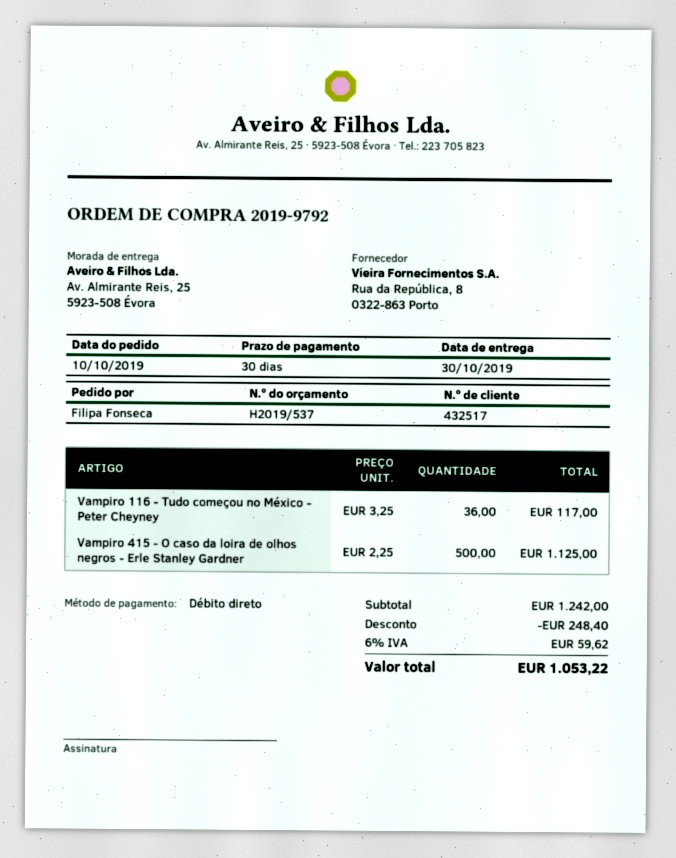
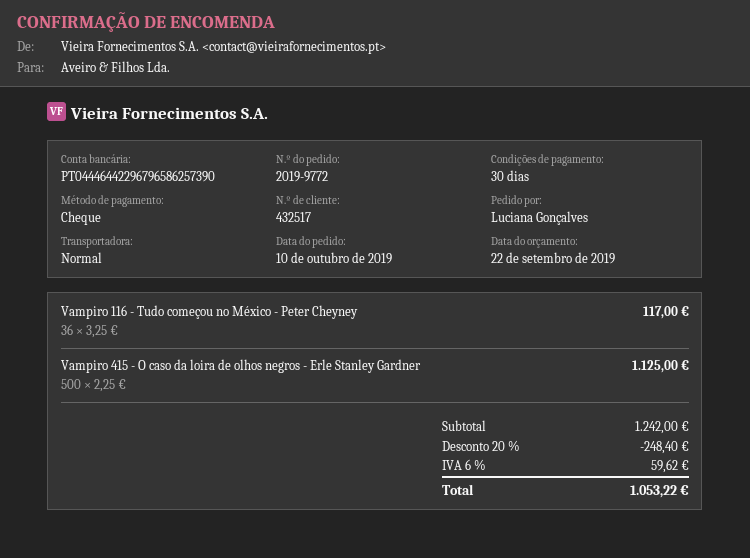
order number: 2019-9792 -> 2019-9772
ordered by: Filipa Fonseca -> Luciana Gonçalves
payment method: direct debit -> cheque

